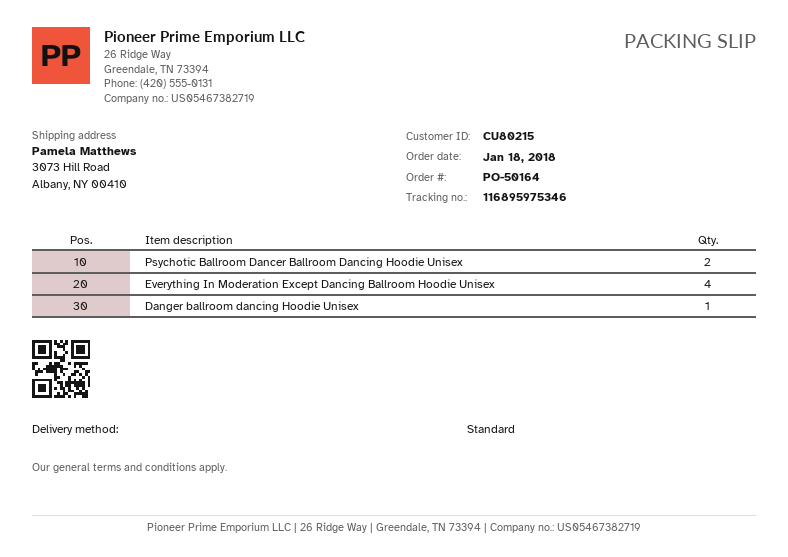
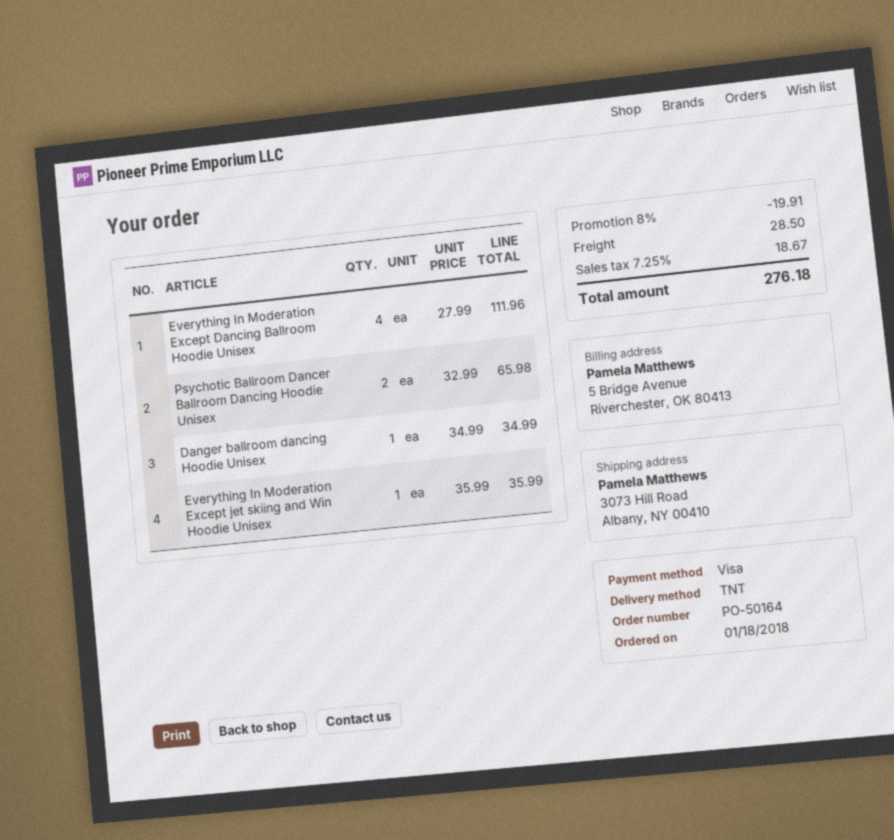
shipping method: standard -> TNT
Everything In Moderation Except jet skiing and Win Hoodie Unisex: none -> 1

